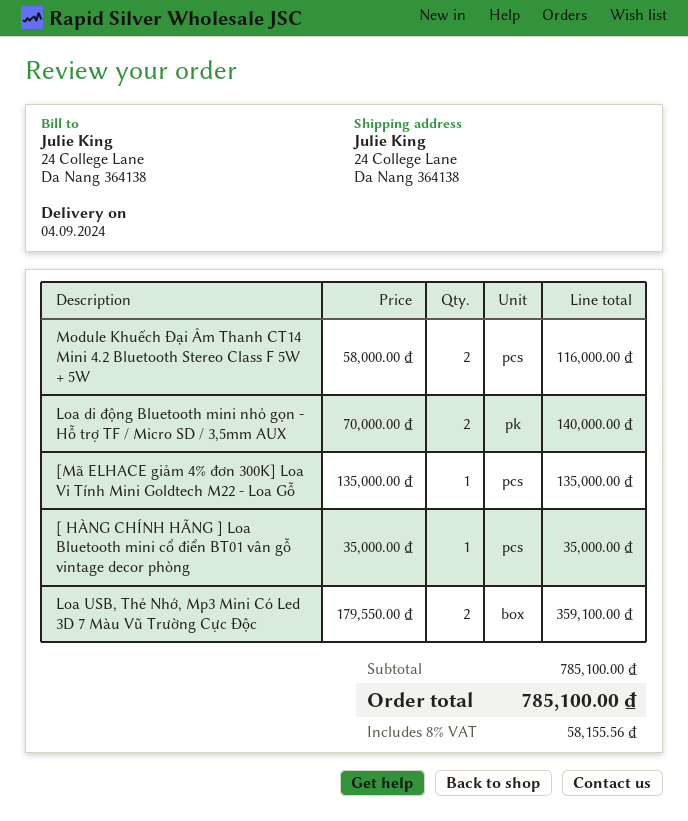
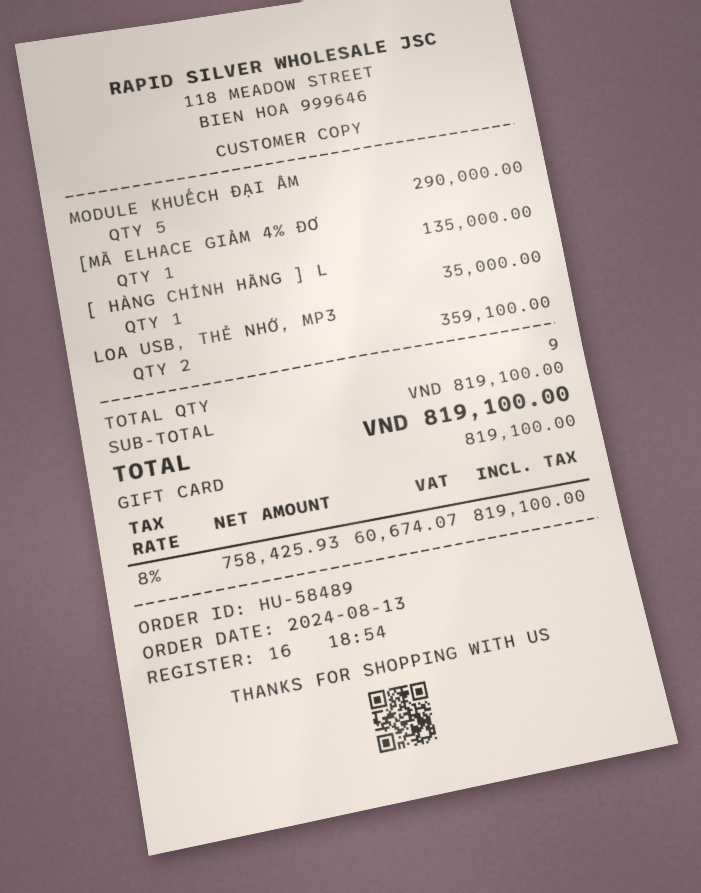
Module Khuếch Đại Âm Thanh CT14 Mini 4.2 Bluetooth Stereo Class F 5W + 5W: 2 for 116000.00 -> 5 for 290000.00
Loa di động Bluetooth mini nhỏ gọn - Hỗ trợ TF / Micro SD / 3,5mm AUX: 2 for 140000.00 -> none
subtotal: 785100.00 -> 819100.00
tax: 8% = 58155.56 -> 8% = 60674.07
total: 785100.00 -> 819100.00

